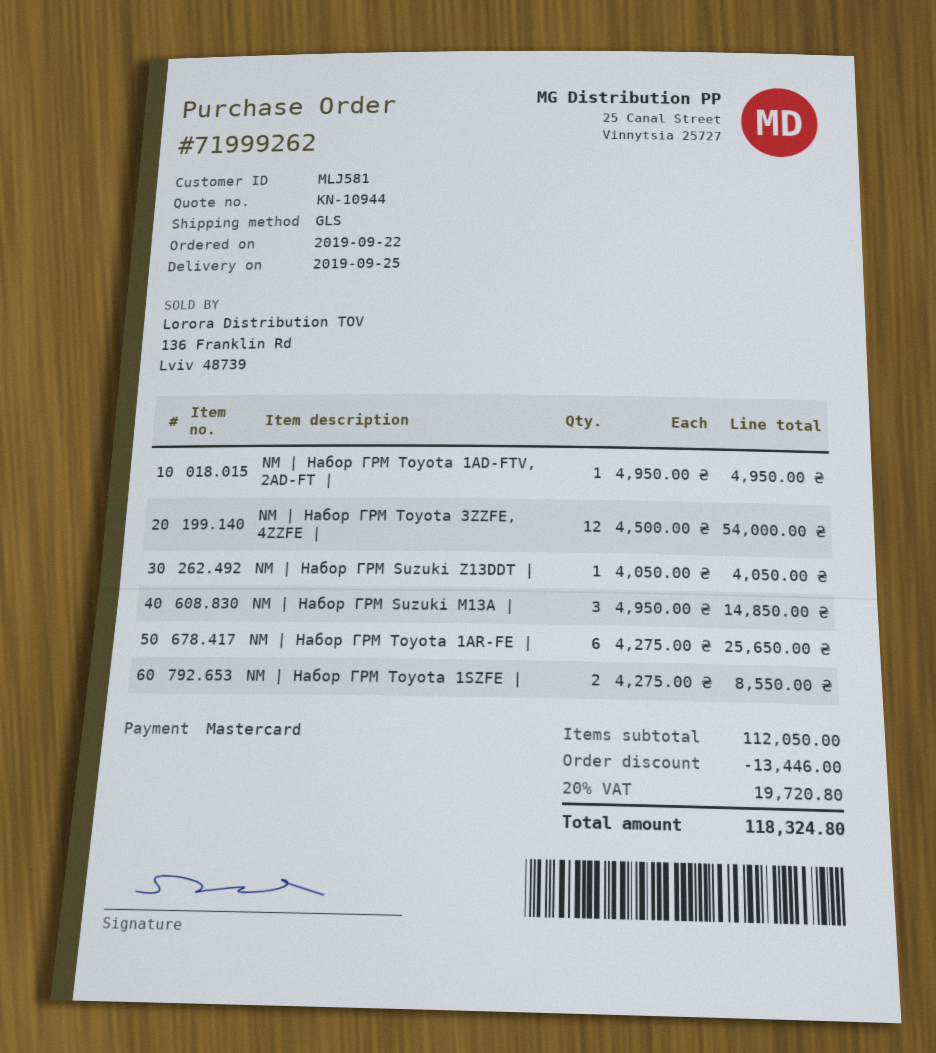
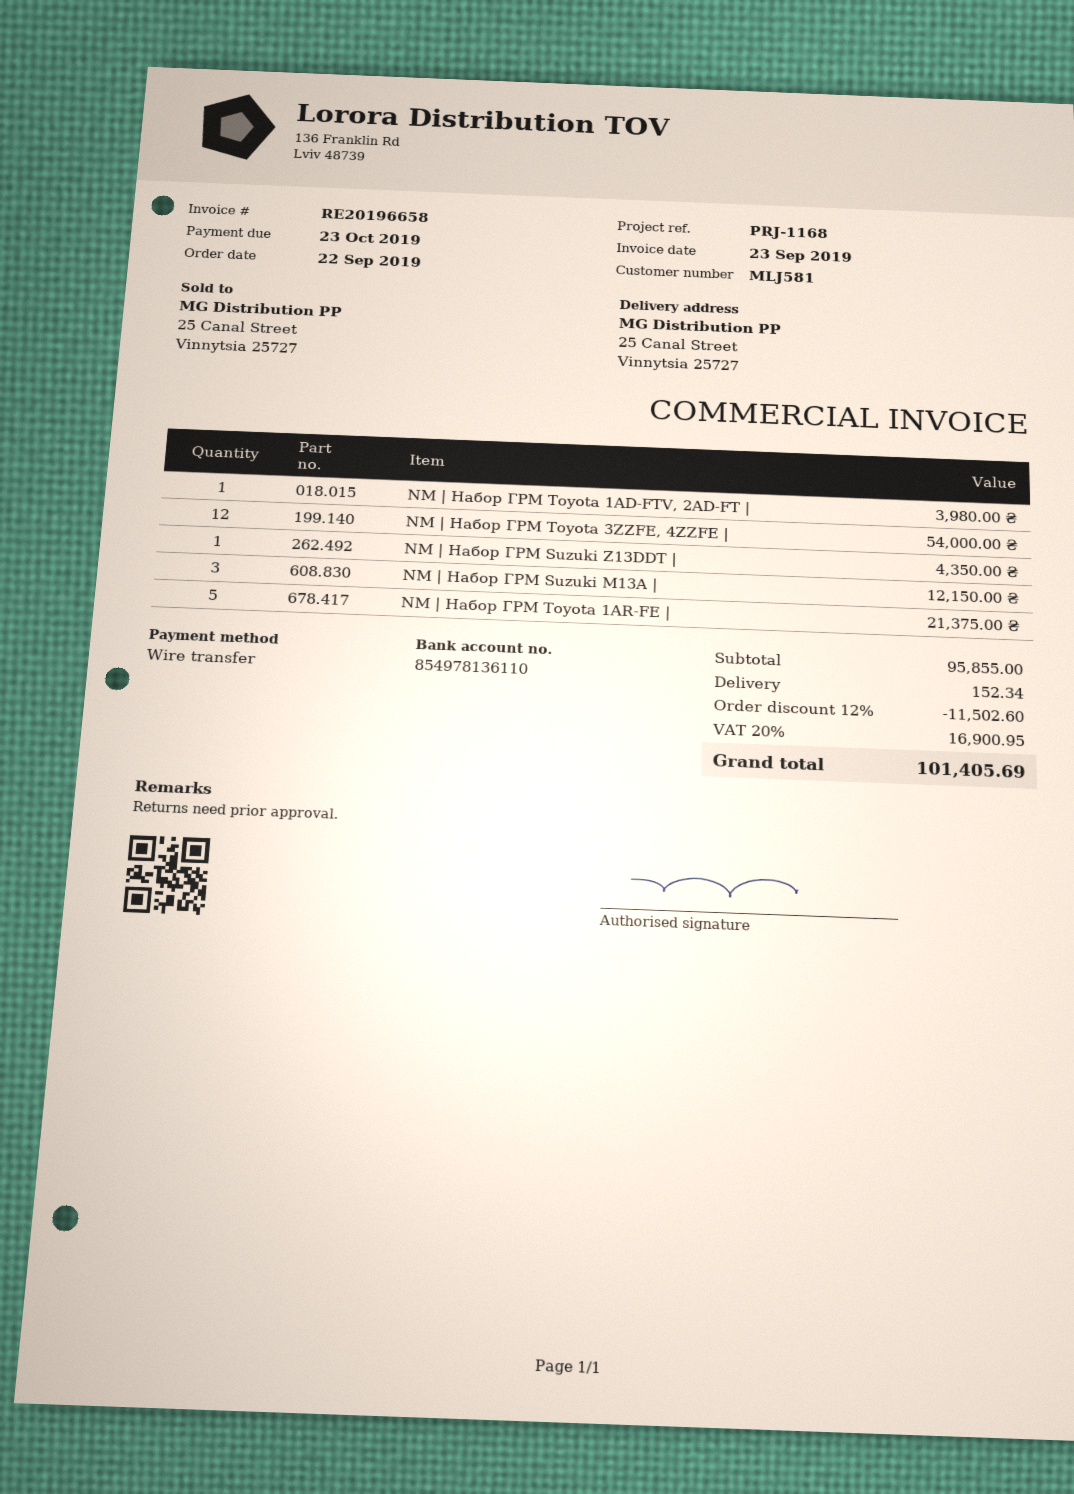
payment method: Mastercard -> bank transfer
NM | Набор ГРМ Toyota 1AD-FTV, 2AD-FT |: 1 for 4950.00 -> 1 for 3980.00
NM | Набор ГРМ Suzuki Z13DDT |: 1 for 4050.00 -> 1 for 4350.00
NM | Набор ГРМ Suzuki M13A |: 3 for 14850.00 -> 3 for 12150.00
NM | Набор ГРМ Toyota 1AR-FE |: 6 for 25650.00 -> 5 for 21375.00
NM | Набор ГРМ Toyota 1SZFE |: 2 for 8550.00 -> none
subtotal: 112050.00 -> 95855.00
discount: 13446.00 -> 11502.60
shipping: none -> 152.34
tax: 20% = 19720.80 -> 20% = 16900.95
total: 118324.80 -> 101405.69

